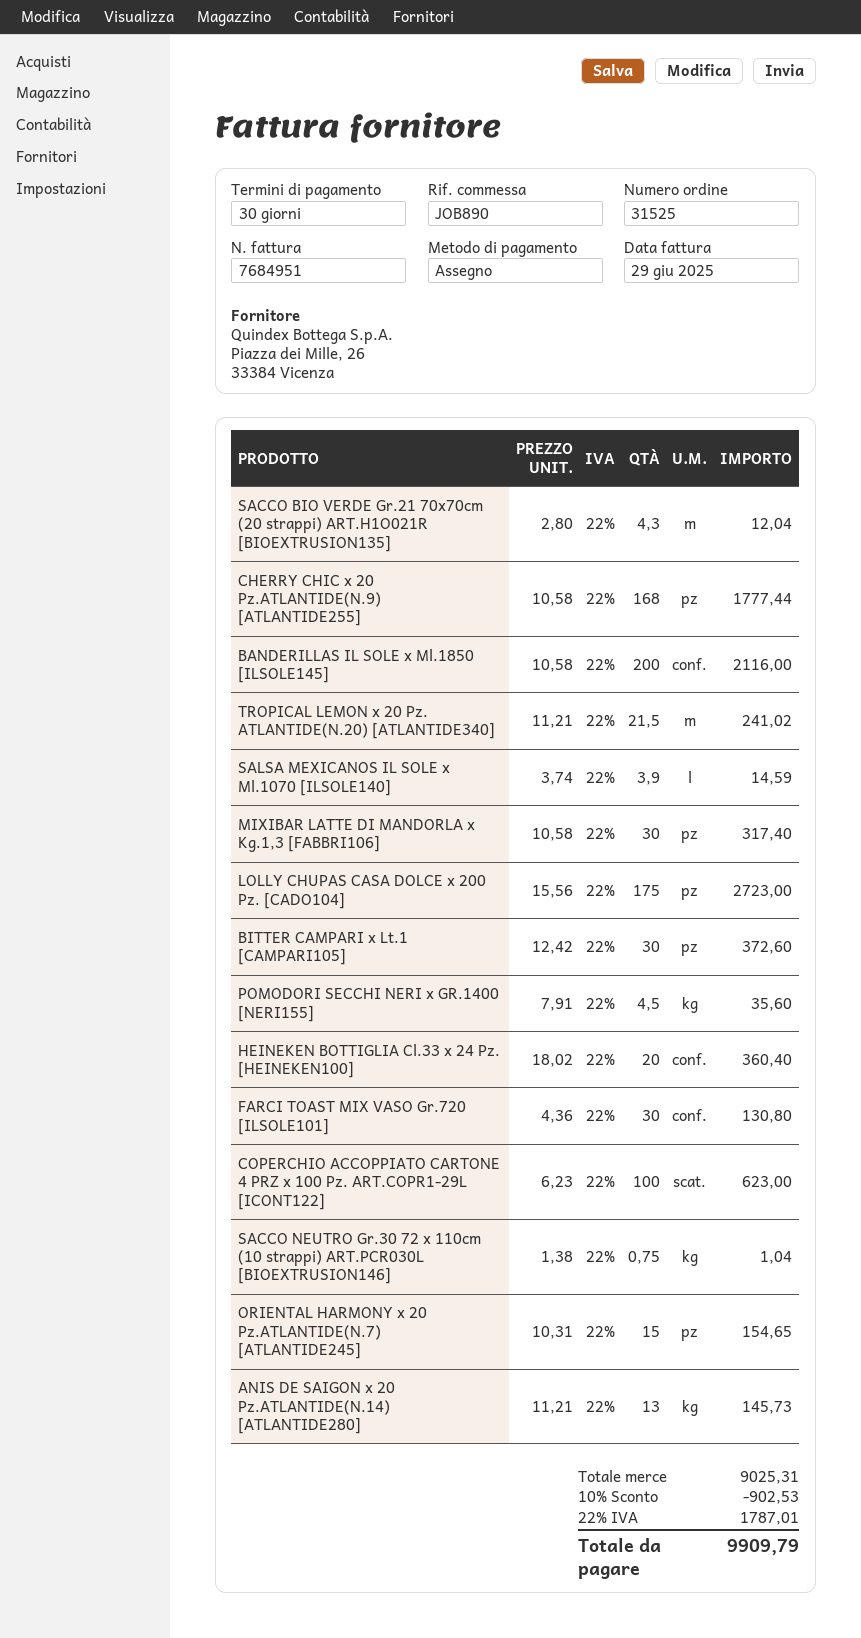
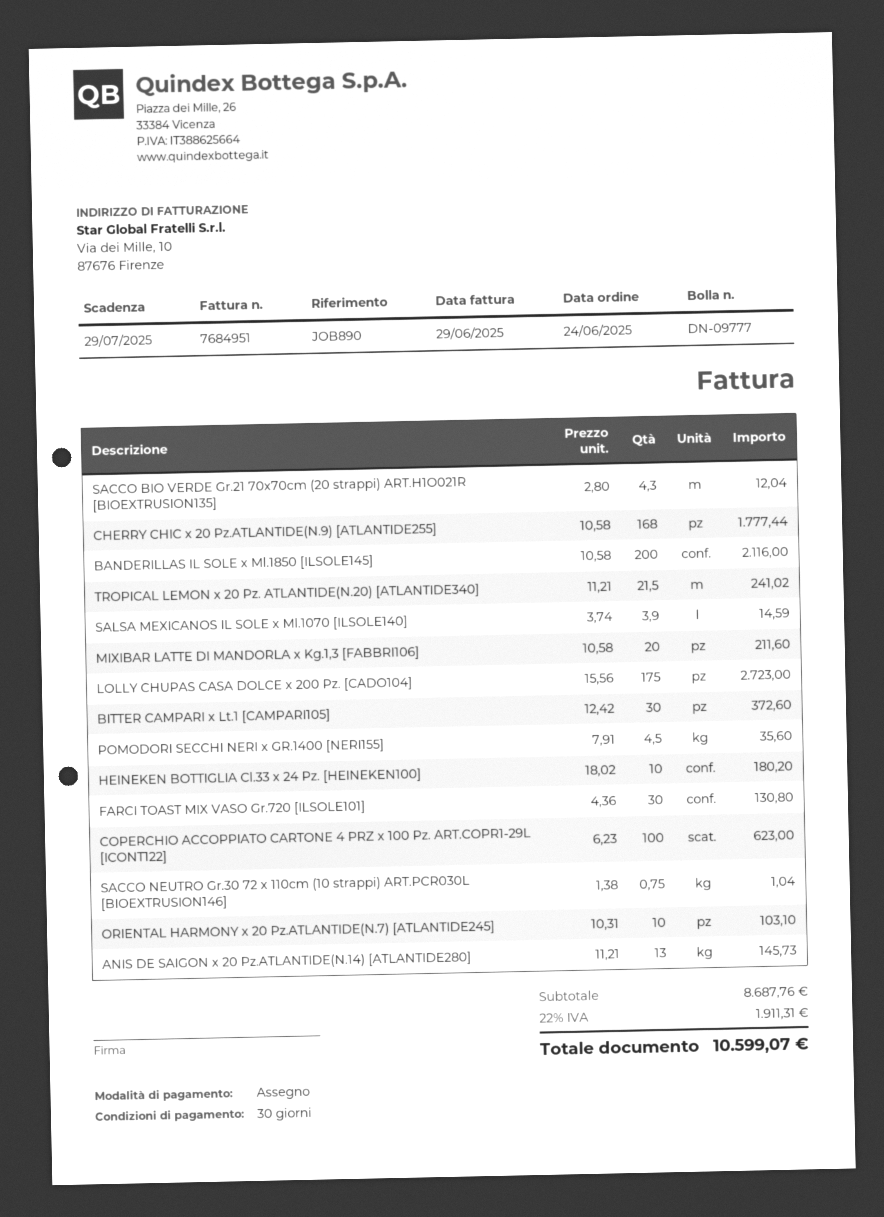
MIXIBAR LATTE DI MANDORLA x Kg.1,3 [FABBRI106]: 30 x 10.58 = 317.40 -> 20 x 10.58 = 211.60
HEINEKEN BOTTIGLIA Cl.33 x 24 Pz. [HEINEKEN100]: 20 x 18.02 = 360.40 -> 10 x 18.02 = 180.20
ORIENTAL HARMONY x 20 Pz.ATLANTIDE(N.7) [ATLANTIDE245]: 15 x 10.31 = 154.65 -> 10 x 10.31 = 103.10
subtotal: 9025.31 -> 8687.76
discount: 10% = 902.53 -> none
tax: 22% = 1787.01 -> 22% = 1911.31
total: 9909.79 -> 10599.07

